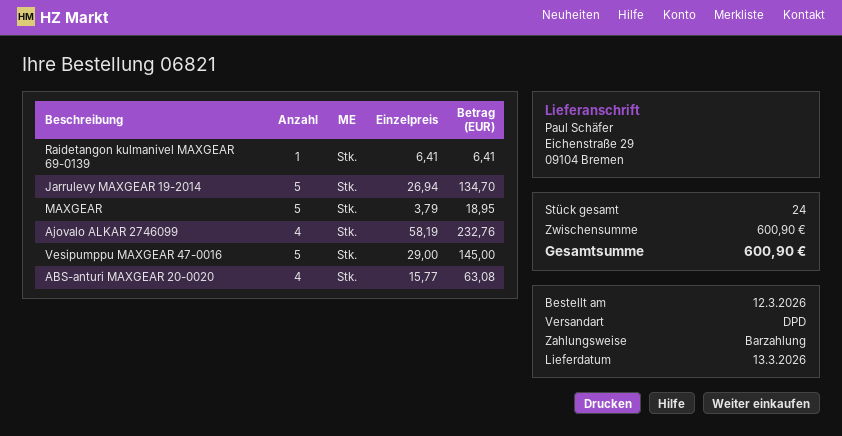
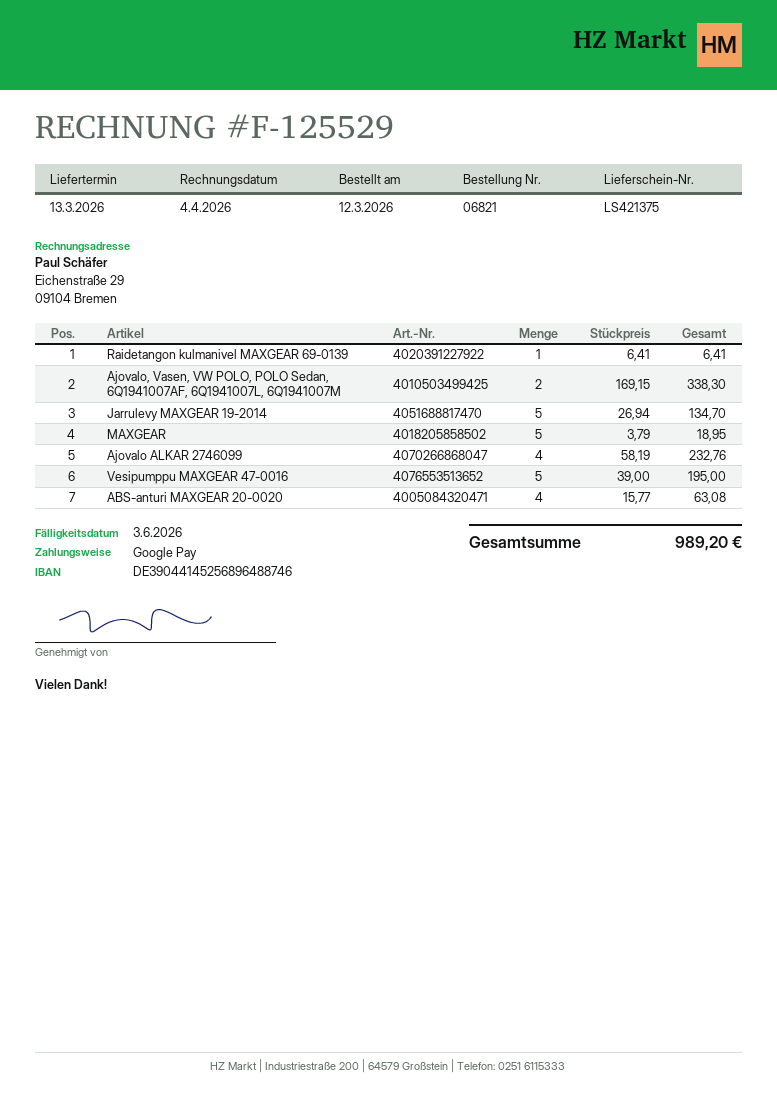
payment method: cash -> Google Pay
Vesipumppu MAXGEAR 47-0016: 5 x 29.00 = 145.00 -> 5 x 39.00 = 195.00
Ajovalo, Vasen, VW POLO, POLO Sedan, 6Q1941007AF, 6Q1941007L, 6Q1941007M: none -> 2 x 169.15 = 338.30
total: 600.90 -> 989.20

